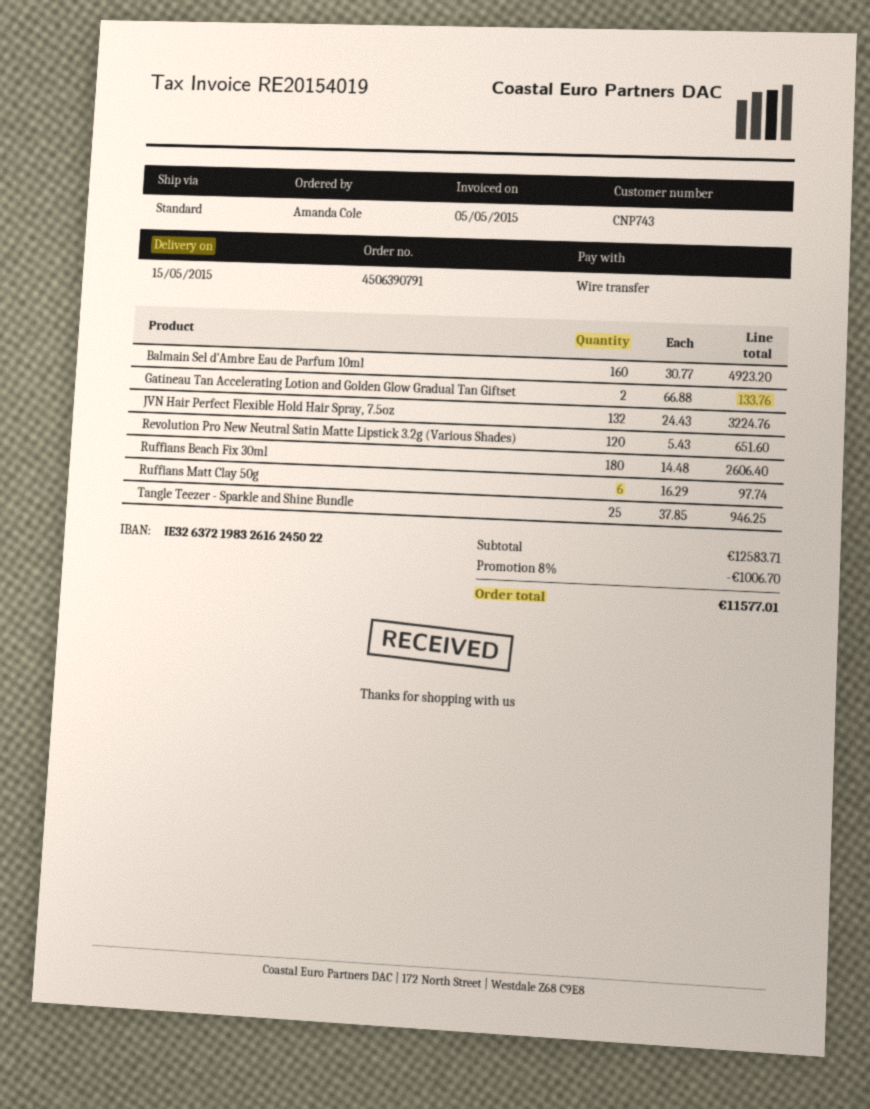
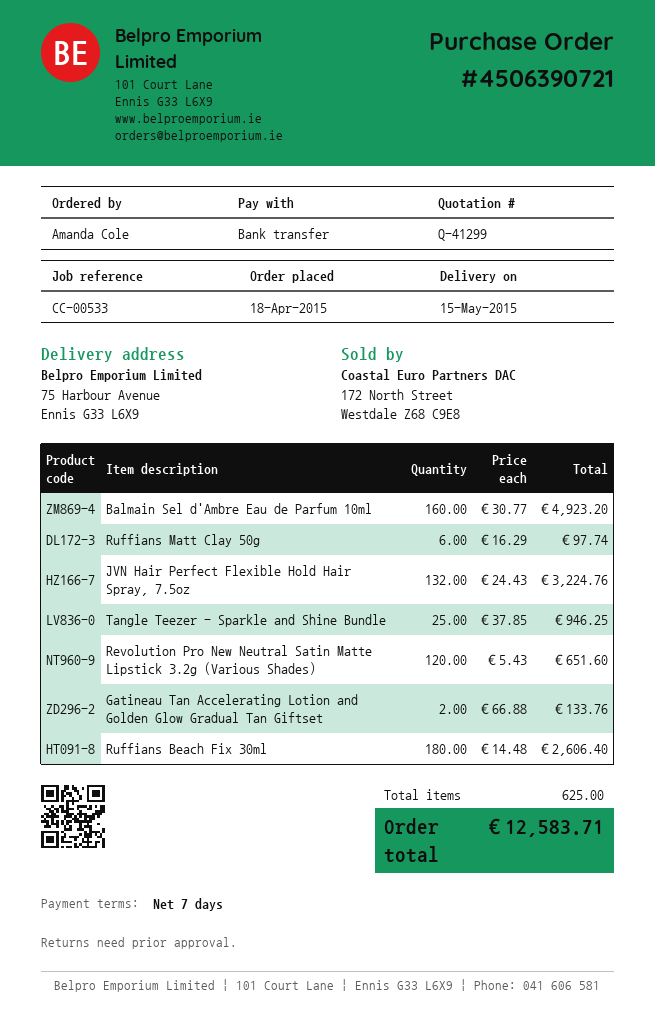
order number: 4506390791 -> 4506390721
discount: 8% = 1006.70 -> none
total: 11577.01 -> 12583.71

